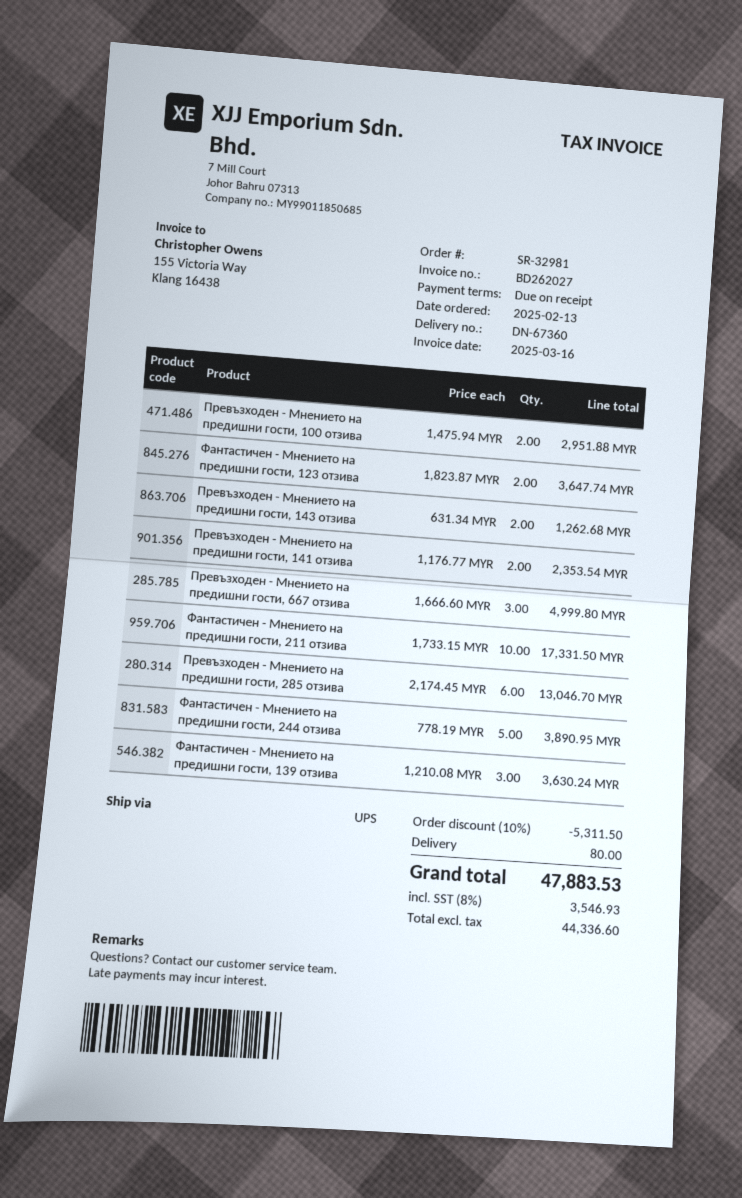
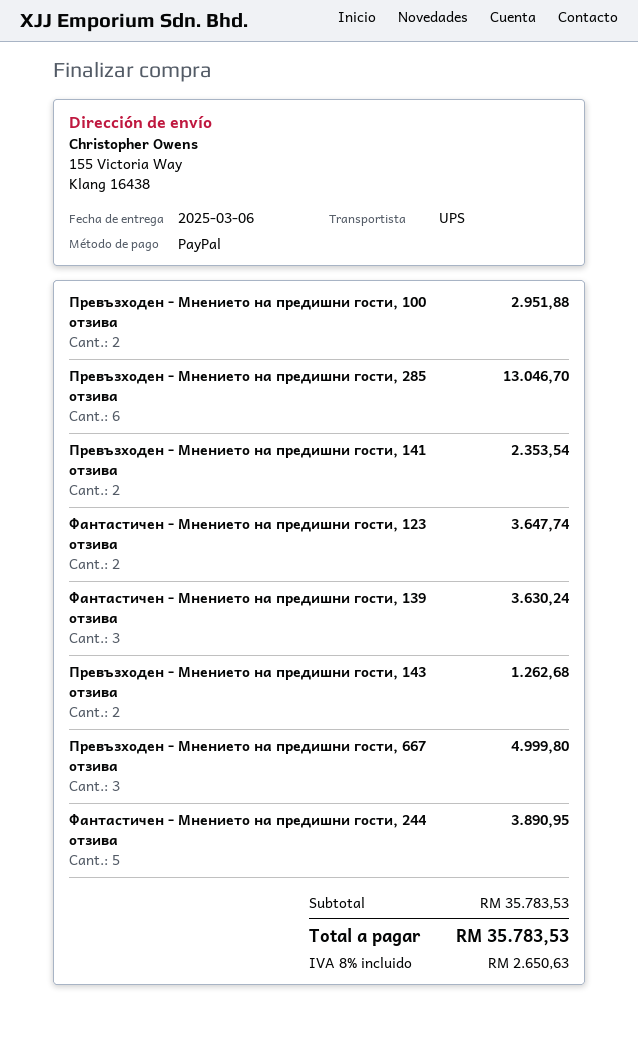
Фантастичен - Мнението на предишни гости, 211 отзива: 10 for 17331.50 -> none
discount: 10% = 5311.50 -> none
shipping: 80.00 -> none
tax: 8% = 3546.93 -> 8% = 2650.63
total: 47883.53 -> 35783.53

